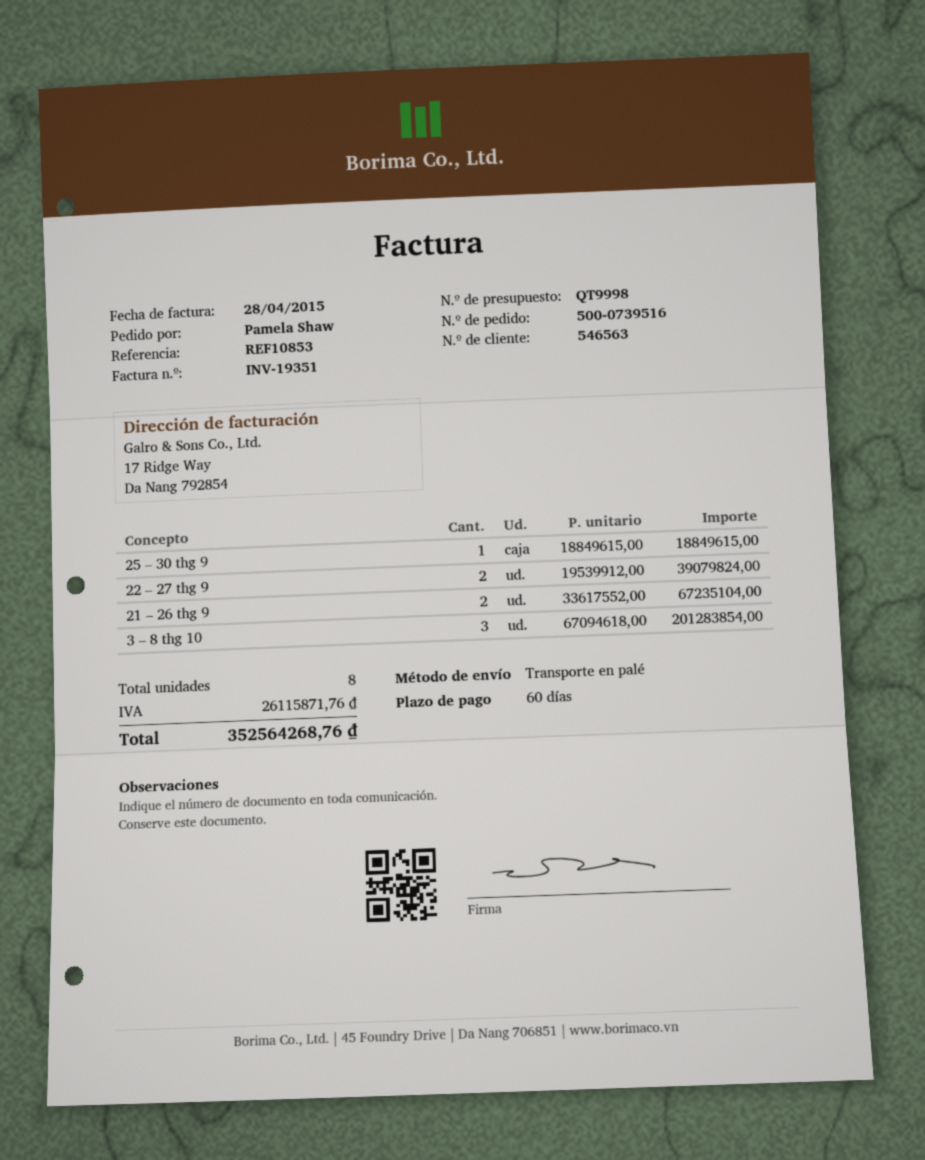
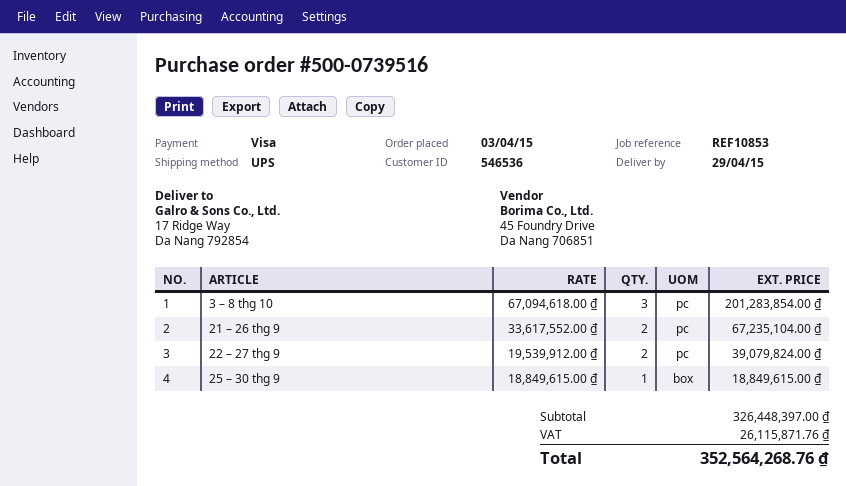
customer number: 546563 -> 546536
shipping method: pallet freight -> UPS

